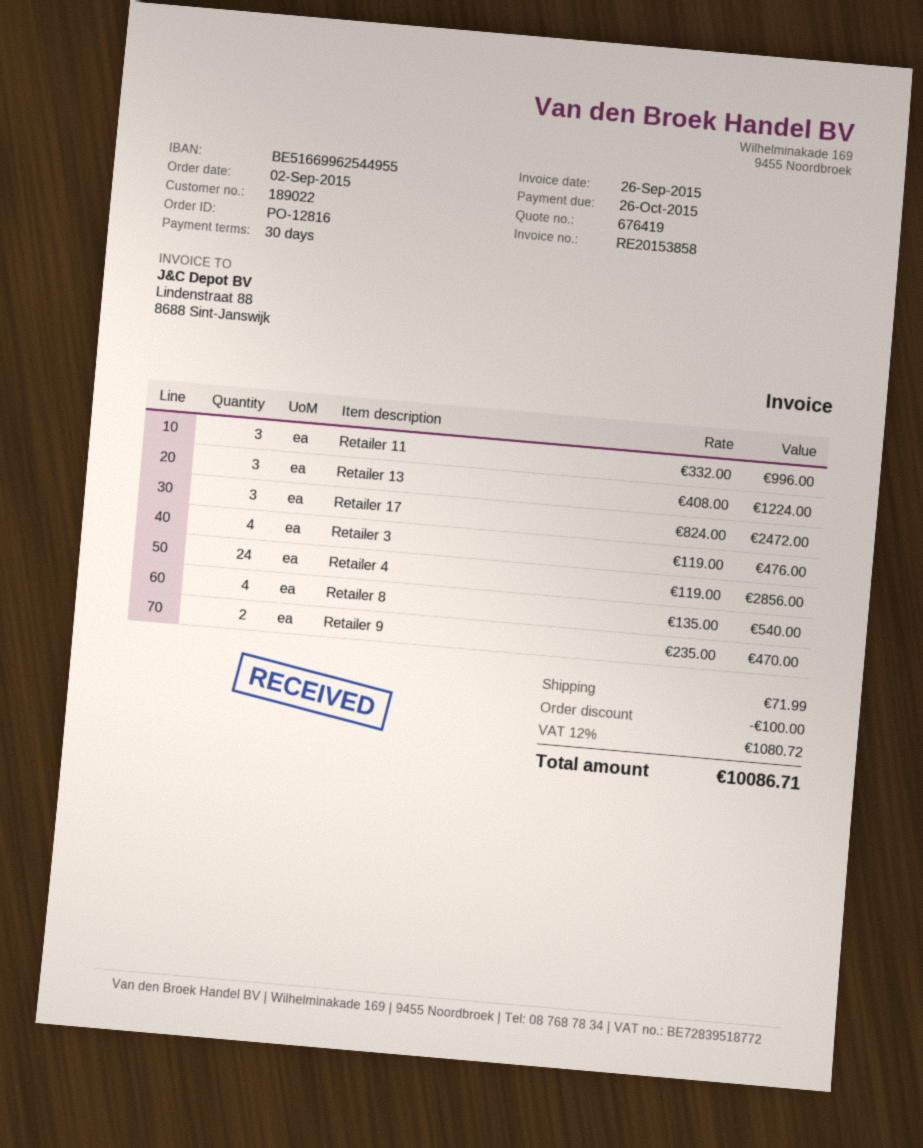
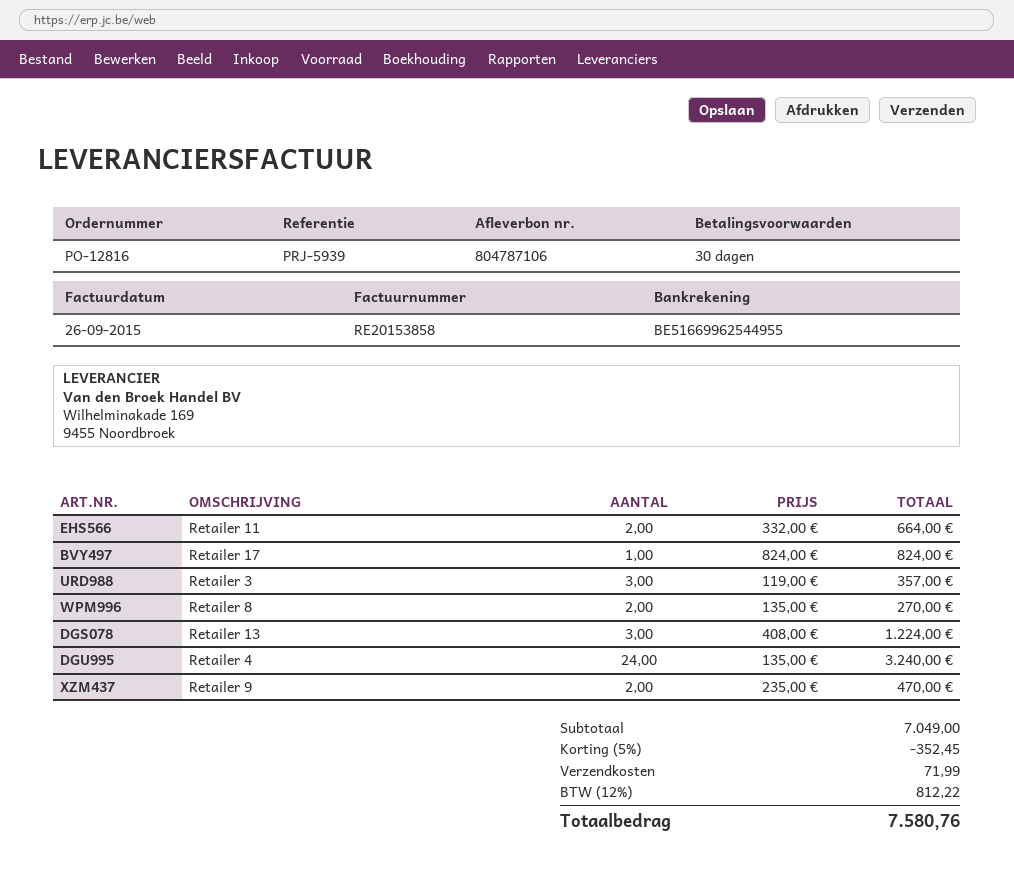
Retailer 11: 3 x 332.00 = 996.00 -> 2 x 332.00 = 664.00
Retailer 17: 3 x 824.00 = 2472.00 -> 1 x 824.00 = 824.00
Retailer 3: 4 x 119.00 = 476.00 -> 3 x 119.00 = 357.00
Retailer 4: 24 x 119.00 = 2856.00 -> 24 x 135.00 = 3240.00
Retailer 8: 4 x 135.00 = 540.00 -> 2 x 135.00 = 270.00
discount: 100.00 -> 352.45
tax: 12% = 1080.72 -> 12% = 812.22
total: 10086.71 -> 7580.76

